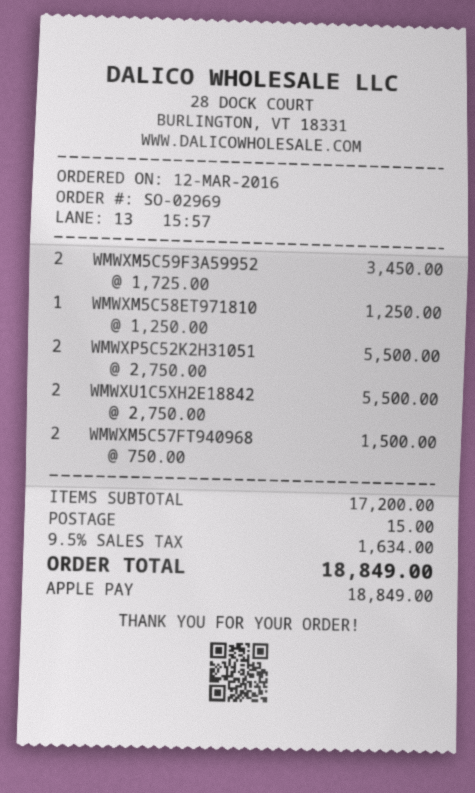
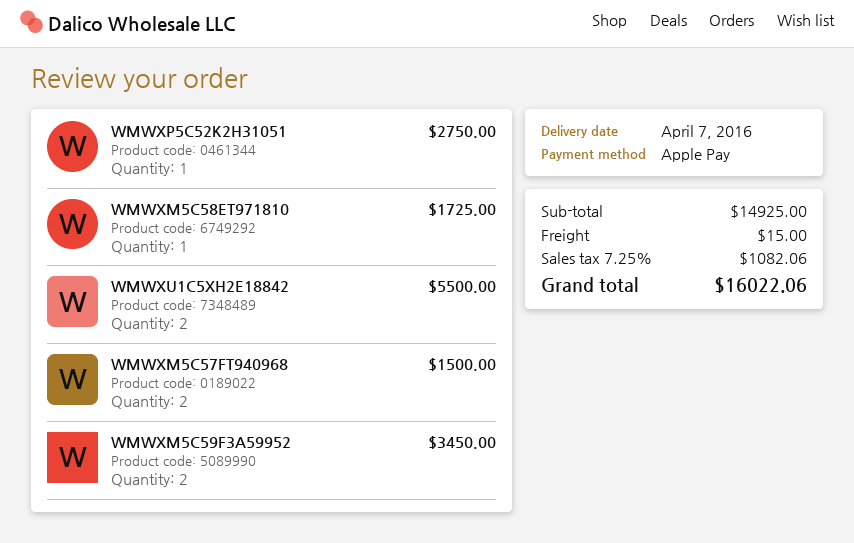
WMWXM5C58ET971810: 1 for 1250.00 -> 1 for 1725.00
WMWXP5C52K2H31051: 2 for 5500.00 -> 1 for 2750.00
subtotal: 17200.00 -> 14925.00
tax: 9.5% = 1634.00 -> 7.25% = 1082.06
total: 18849.00 -> 16022.06

